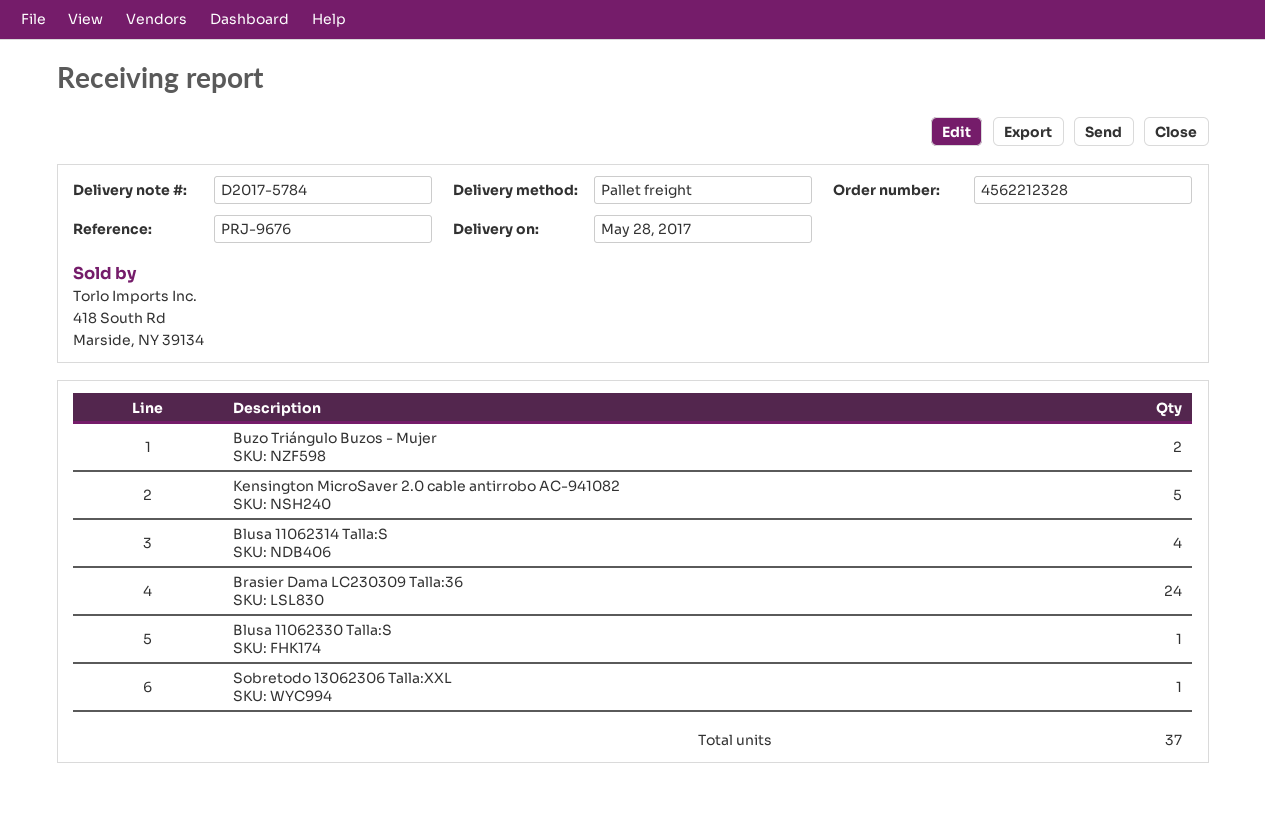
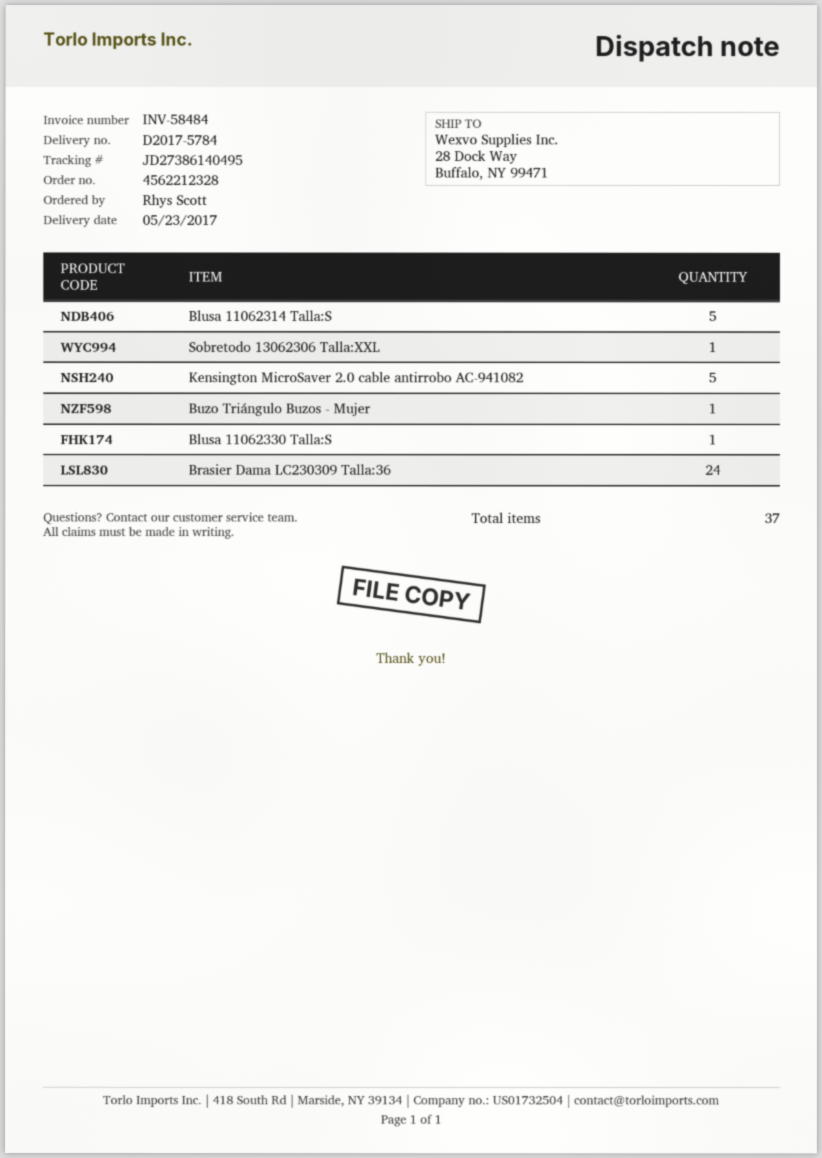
delivery date: 2017-05-28 -> 2017-05-23
Buzo Triángulo Buzos - Mujer: 2 -> 1
Blusa 11062314 Talla:S: 4 -> 5

